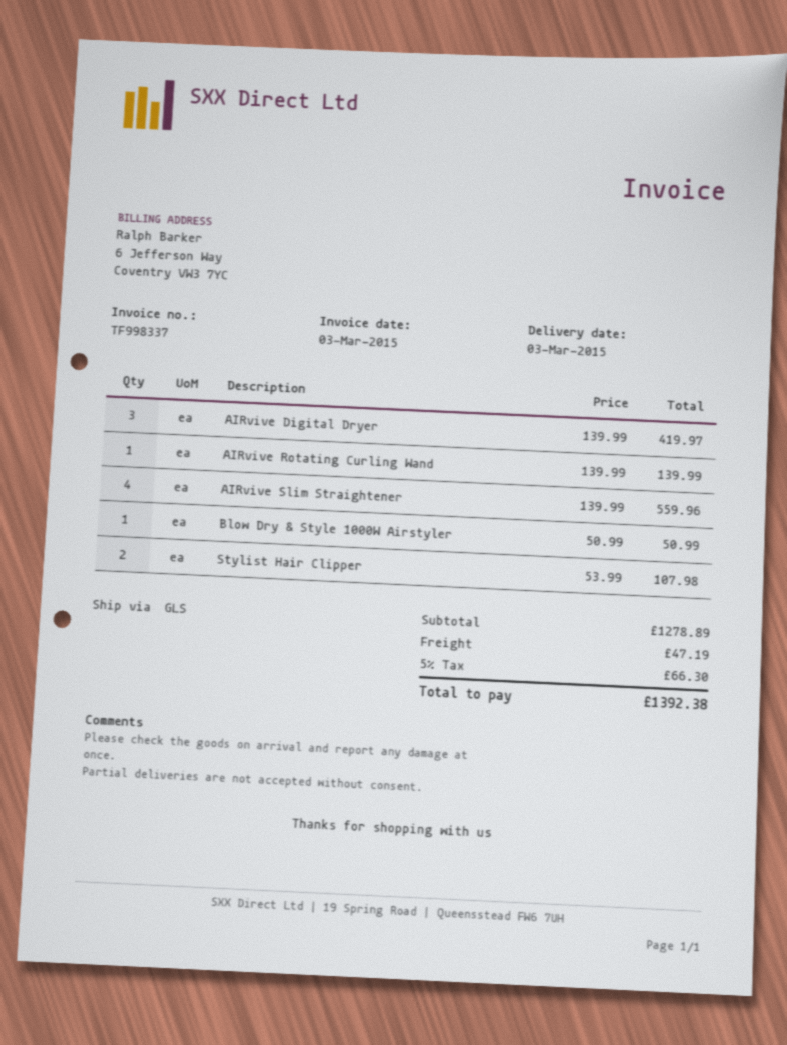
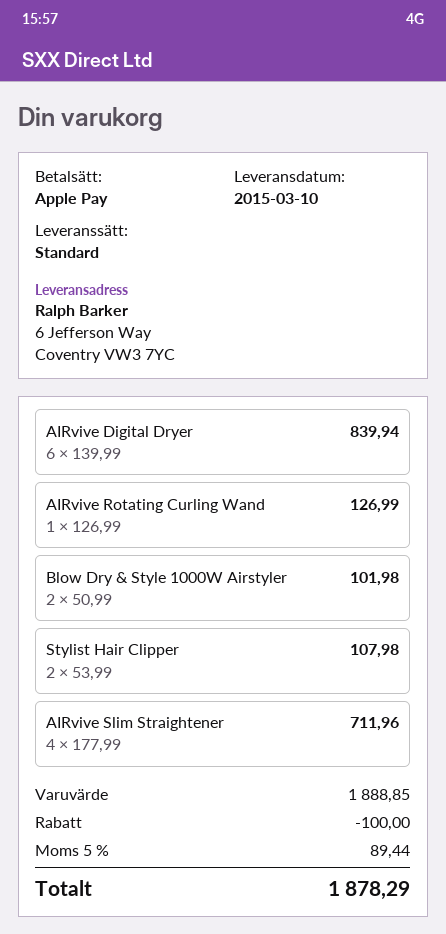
delivery date: 2015-03-03 -> 2015-03-10
shipping method: GLS -> standard
AIRvive Digital Dryer: 3 x 139.99 = 419.97 -> 6 x 139.99 = 839.94
AIRvive Rotating Curling Wand: 1 x 139.99 = 139.99 -> 1 x 126.99 = 126.99
AIRvive Slim Straightener: 4 x 139.99 = 559.96 -> 4 x 177.99 = 711.96
Blow Dry & Style 1000W Airstyler: 1 x 50.99 = 50.99 -> 2 x 50.99 = 101.98
subtotal: 1278.89 -> 1888.85
discount: none -> 100.00
shipping: 47.19 -> none
tax: 5% = 66.30 -> 5% = 89.44
total: 1392.38 -> 1878.29

